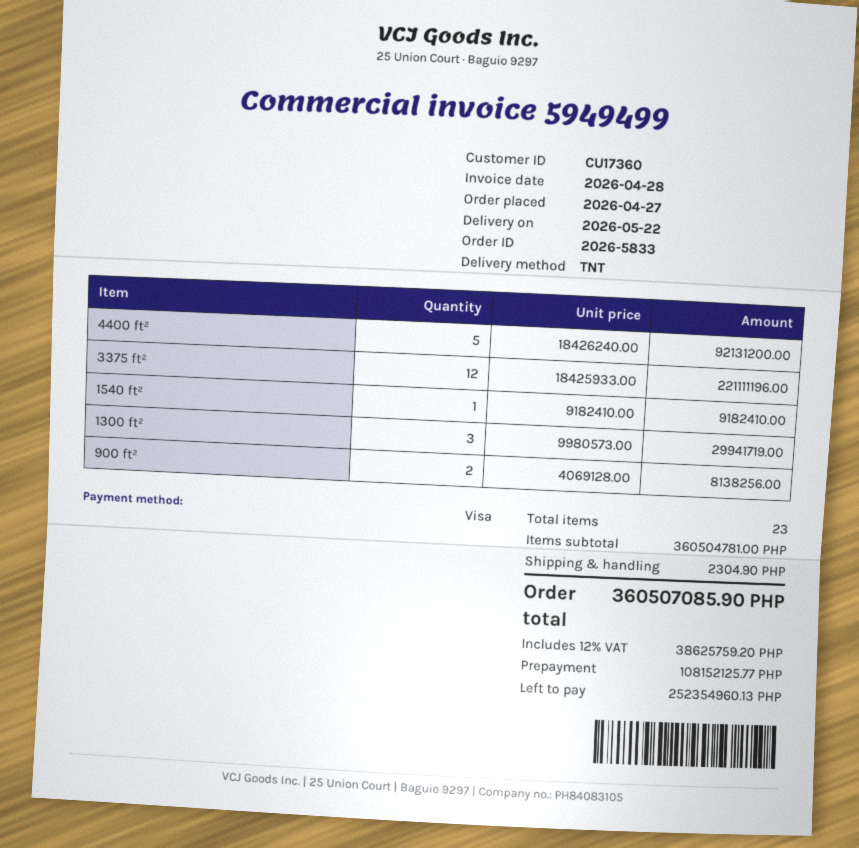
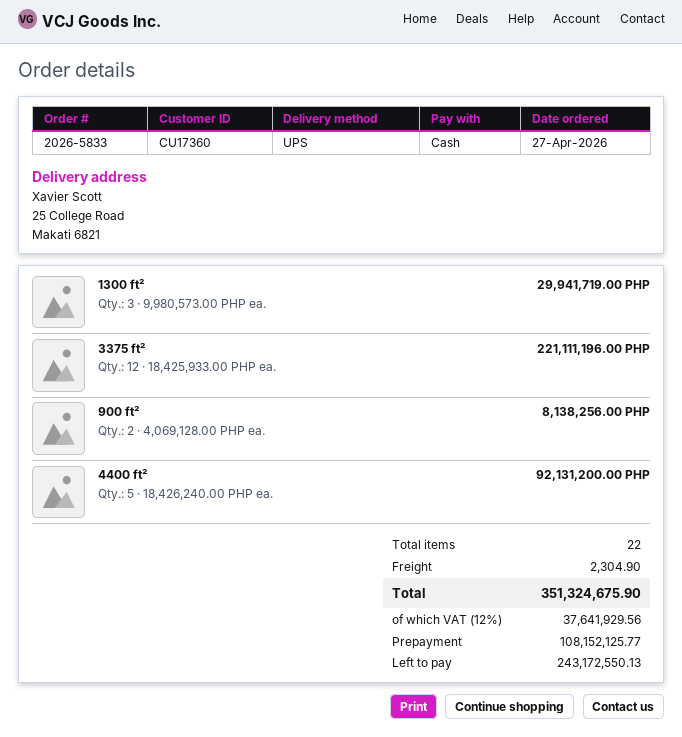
payment method: Visa -> cash
shipping method: TNT -> UPS
1540 ft²: 1 x 9182410.00 = 9182410.00 -> none
total quantity: 23 -> 22
tax: 12% = 38625759.20 -> 12% = 37641929.56
total: 360507085.90 -> 351324675.90
balance: 252354960.13 -> 243172550.13

